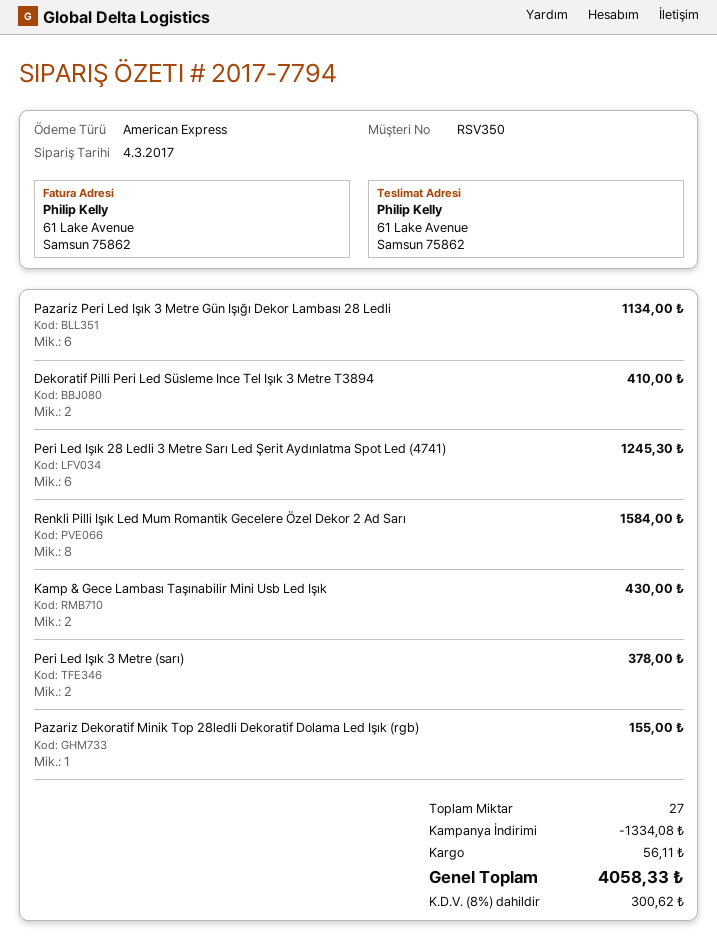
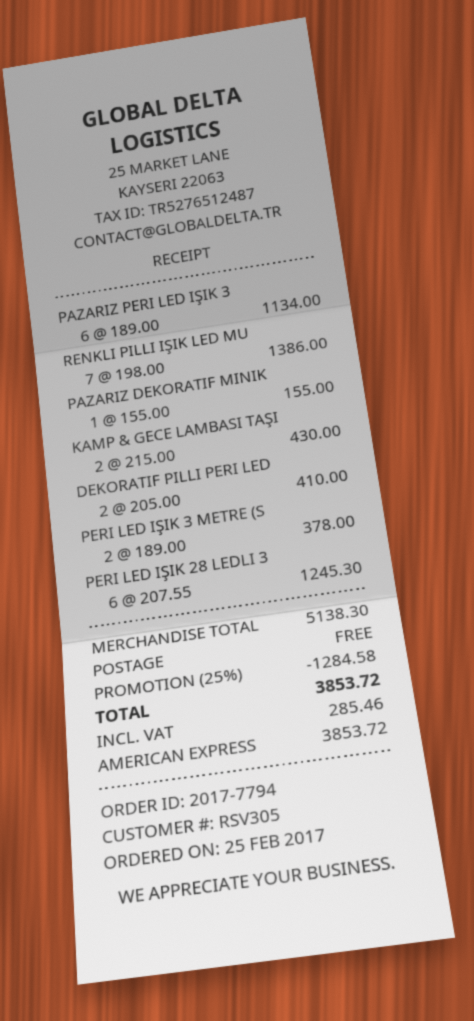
order date: 2017-03-04 -> 2017-02-25
customer number: RSV350 -> RSV305
Renkli Pilli Işık Led Mum Romantik Gecelere Özel Dekor 2 Ad Sarı: 8 for 1584.00 -> 7 for 1386.00
discount: 1334.08 -> 1284.58
shipping: 56.11 -> 0.00
tax: 300.62 -> 285.46
total: 4058.33 -> 3853.72

